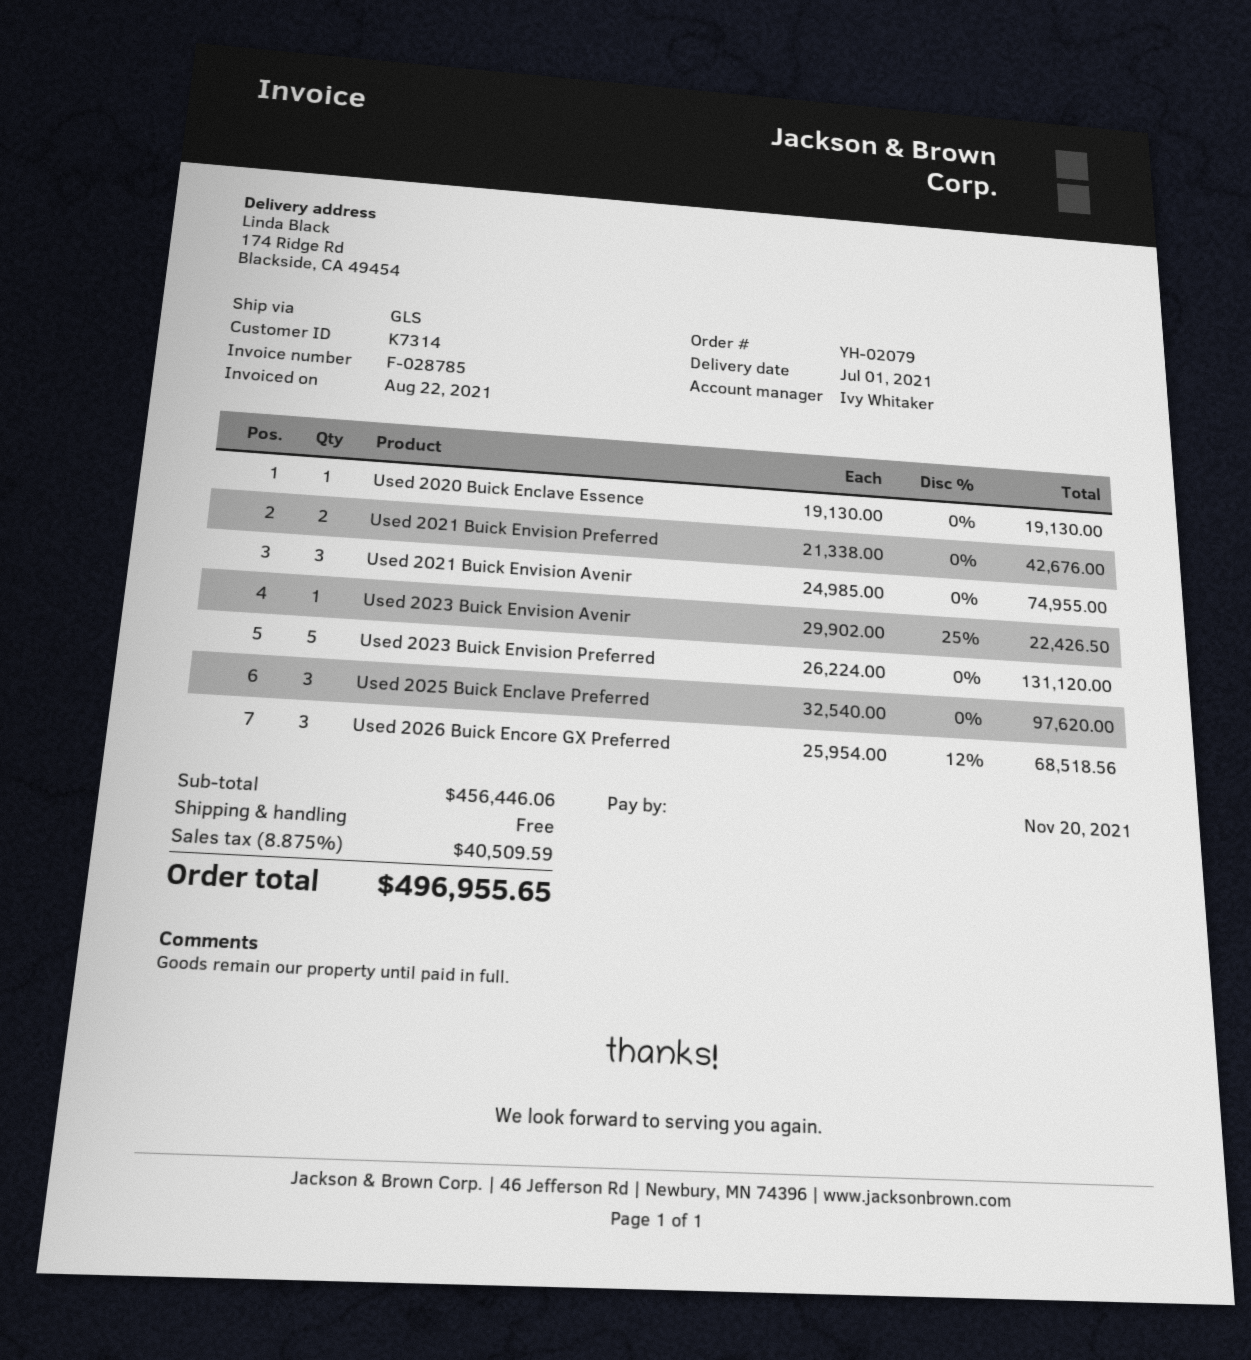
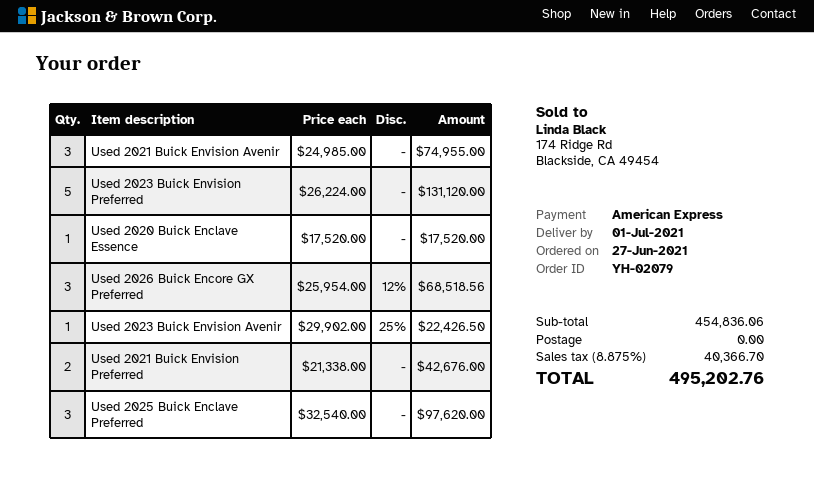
Used 2020 Buick Enclave Essence: 1 x 19130.00 = 19130.00 -> 1 x 17520.00 = 17520.00
subtotal: 456446.06 -> 454836.06
tax: 8.875% = 40509.59 -> 8.875% = 40366.70
total: 496955.65 -> 495202.76

